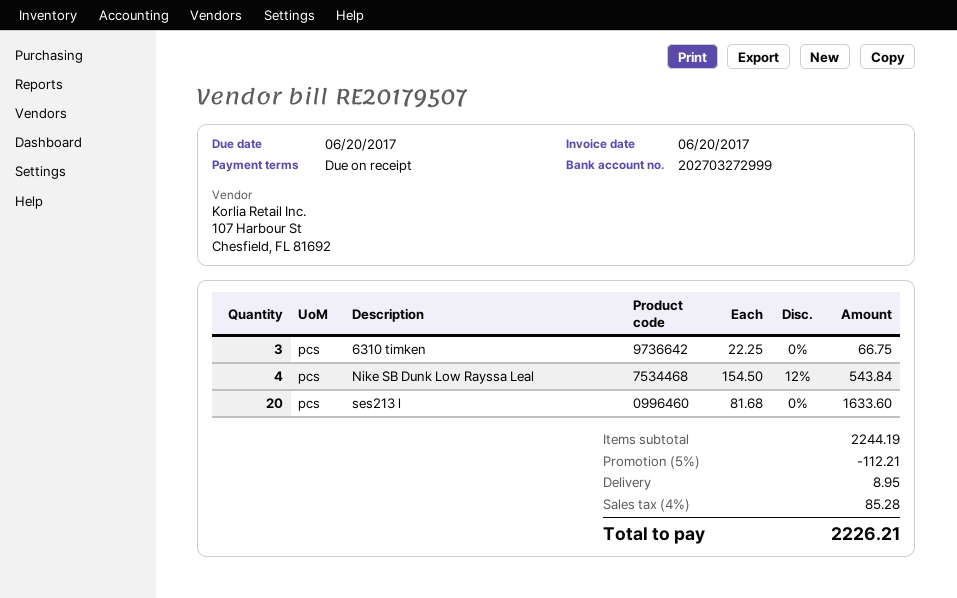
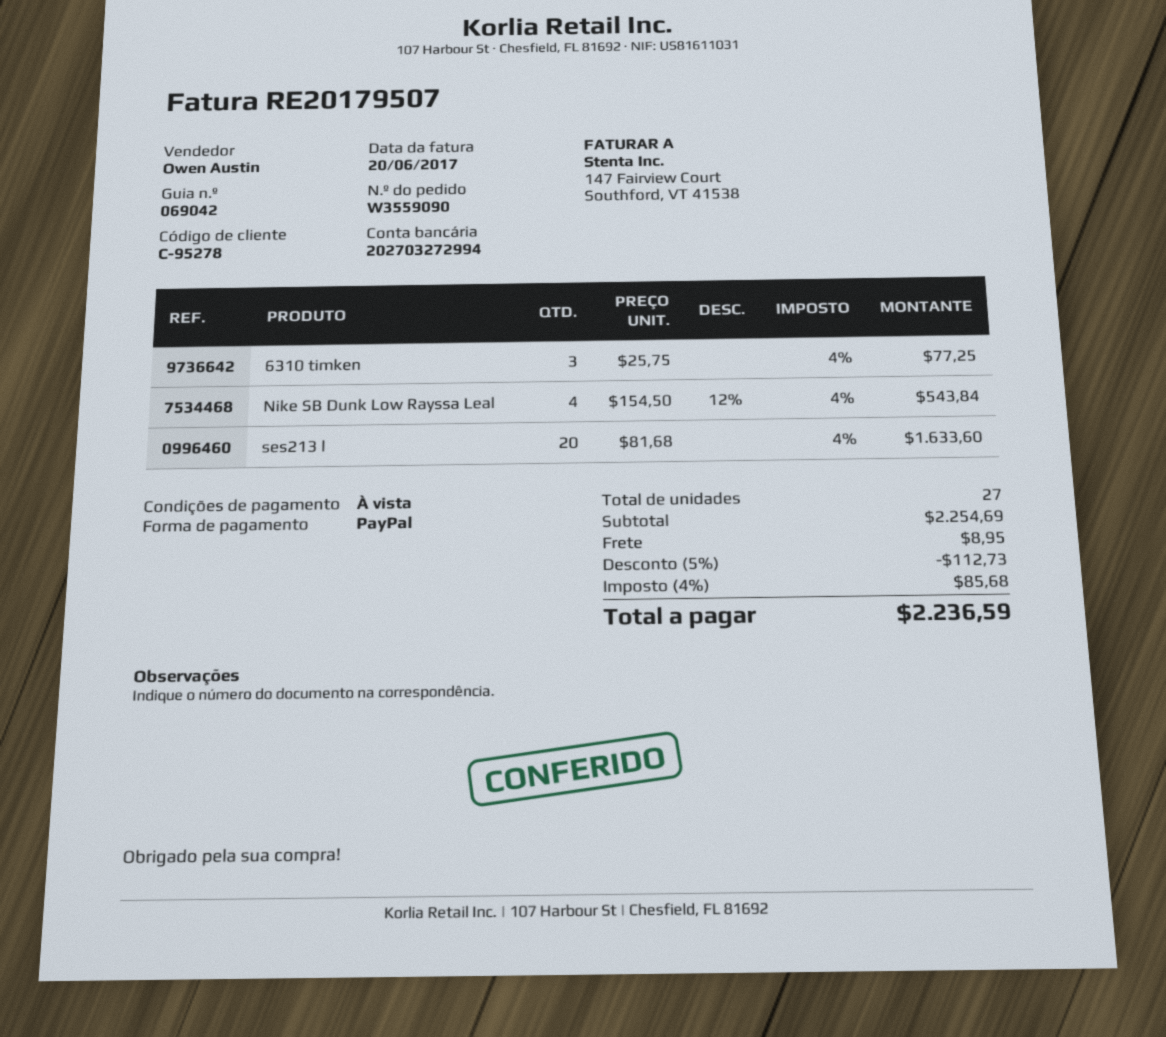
bank account: 202703272999 -> 202703272994
6310 timken: 3 x 22.25 = 66.75 -> 3 x 25.75 = 77.25
subtotal: 2244.19 -> 2254.69
discount: 5% = 112.21 -> 5% = 112.73
tax: 4% = 85.28 -> 4% = 85.68
total: 2226.21 -> 2236.59

